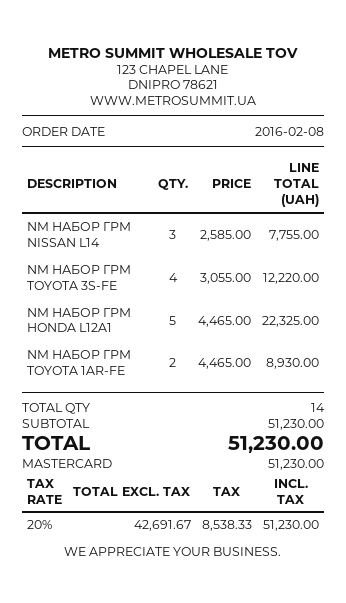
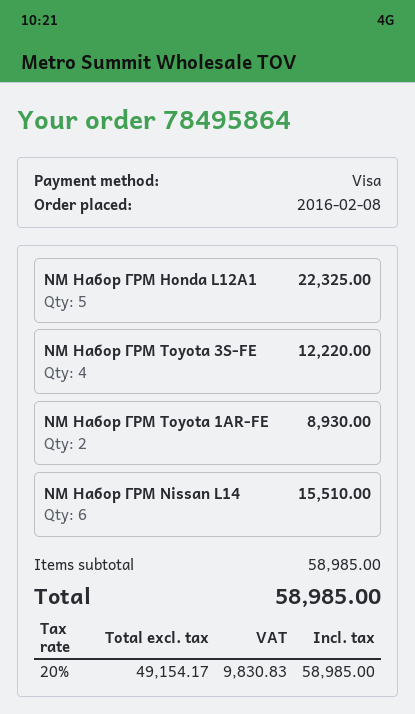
payment method: Mastercard -> Visa
NM НАБОР ГРМ NISSAN L14: 3 for 7755.00 -> 6 for 15510.00
subtotal: 51230.00 -> 58985.00
net: 42691.67 -> 49154.17
tax: 20% = 8538.33 -> 20% = 9830.83
total: 51230.00 -> 58985.00

